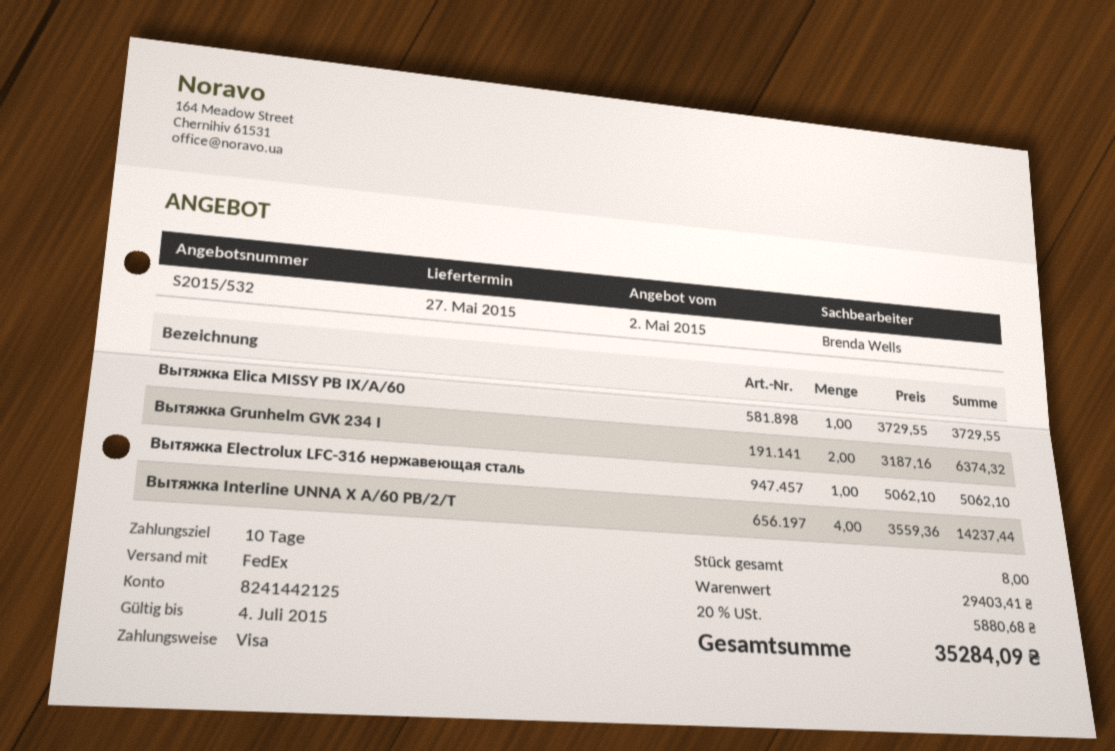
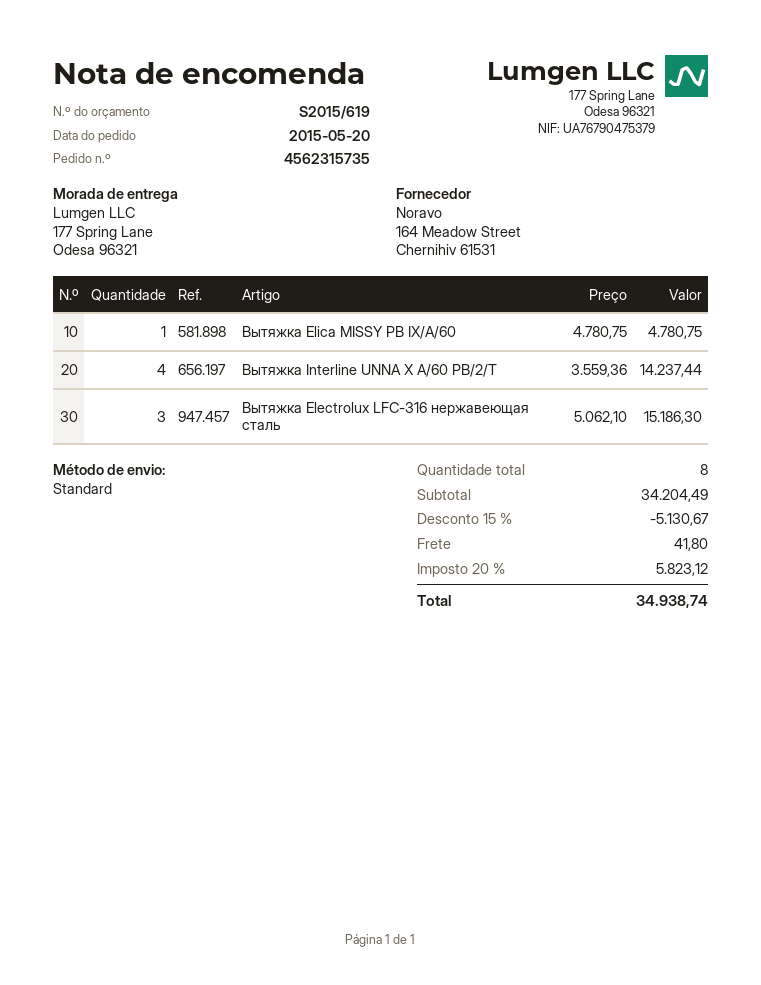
quote number: S2015/532 -> S2015/619
shipping method: FedEx -> standard
Вытяжка Elica MISSY PB IX/A/60: 1 x 3729.55 = 3729.55 -> 1 x 4780.75 = 4780.75
Вытяжка Grunhelm GVK 234 I: 2 x 3187.16 = 6374.32 -> none
Вытяжка Electrolux LFC-316 нержавеющая сталь: 1 x 5062.10 = 5062.10 -> 3 x 5062.10 = 15186.30
subtotal: 29403.41 -> 34204.49
discount: none -> 15% = 5130.67
shipping: none -> 41.80
tax: 20% = 5880.68 -> 20% = 5823.12
total: 35284.09 -> 34938.74

